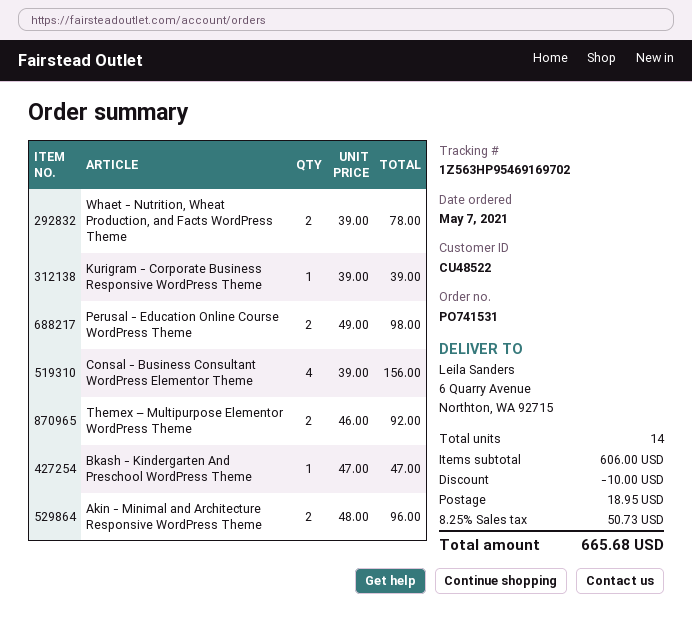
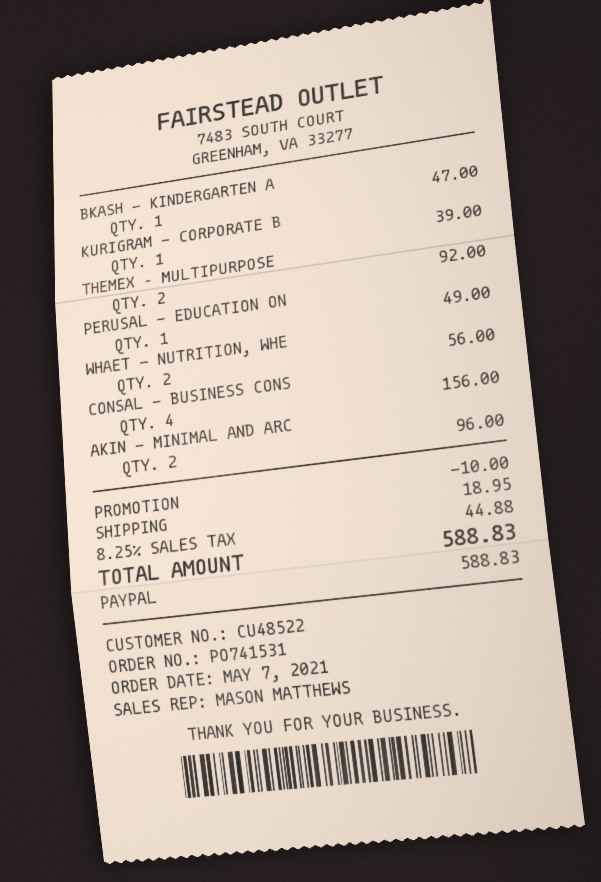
Whaet - Nutrition, Wheat Production, and Facts WordPress Theme: 2 for 78.00 -> 2 for 56.00
Perusal - Education Online Course WordPress Theme: 2 for 98.00 -> 1 for 49.00
tax: 8.25% = 50.73 -> 8.25% = 44.88
total: 665.68 -> 588.83

